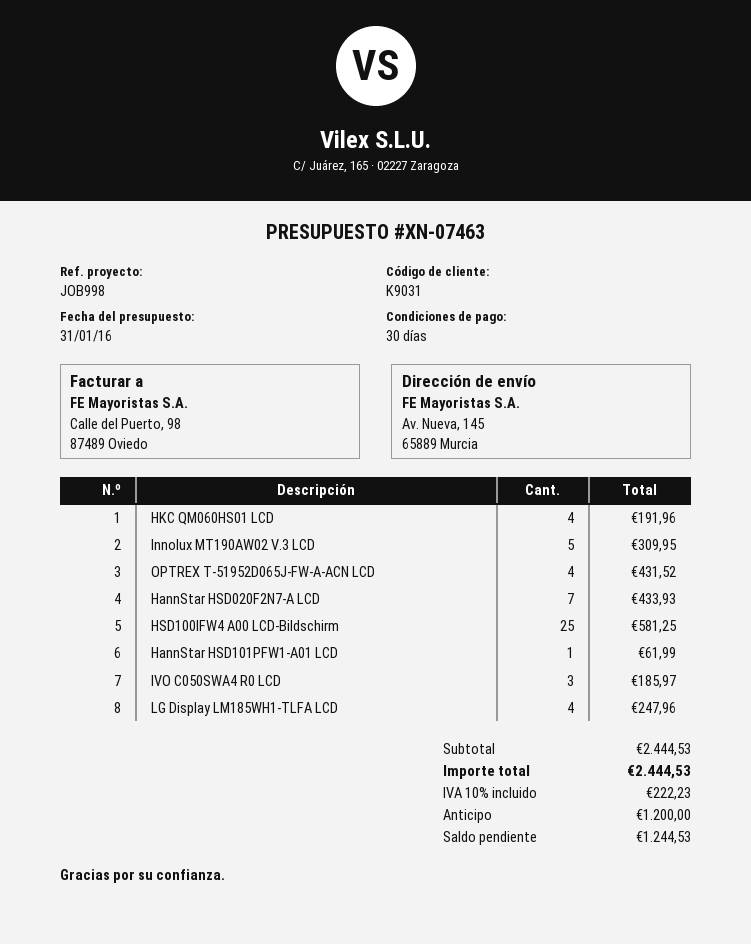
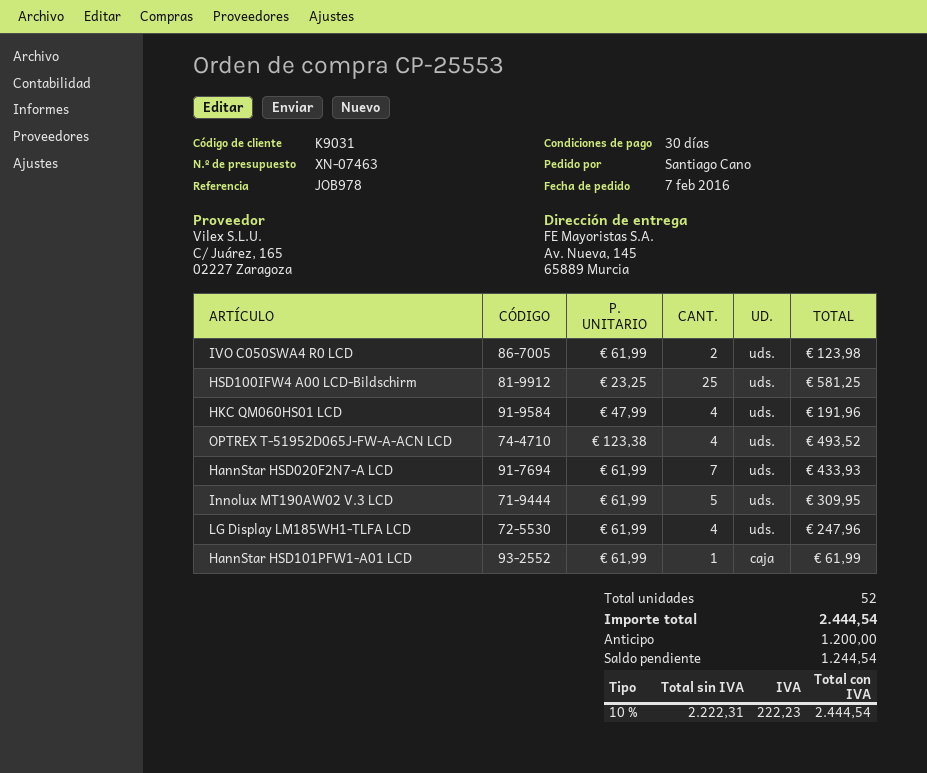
reference: JOB998 -> JOB978
OPTREX T-51952D065J-FW-A-ACN LCD: 4 for 431.52 -> 4 for 493.52
IVO C050SWA4 R0 LCD: 3 for 185.97 -> 2 for 123.98
total: 2444.53 -> 2444.54
balance: 1244.53 -> 1244.54

